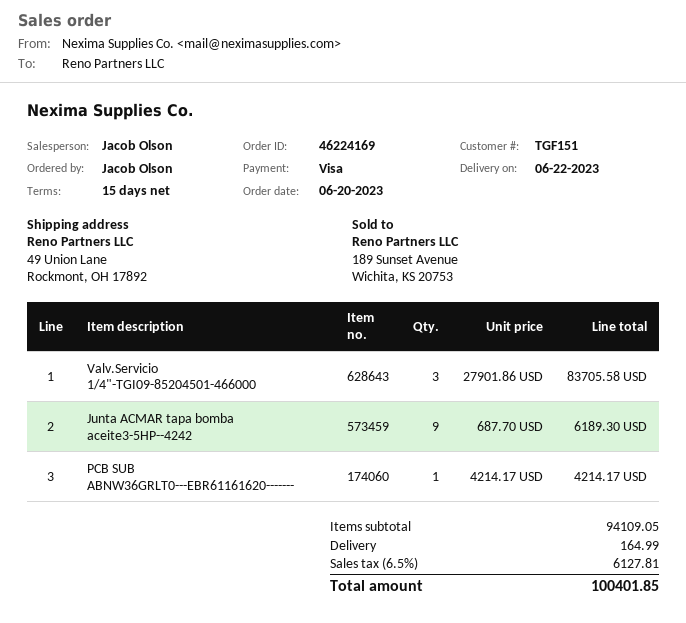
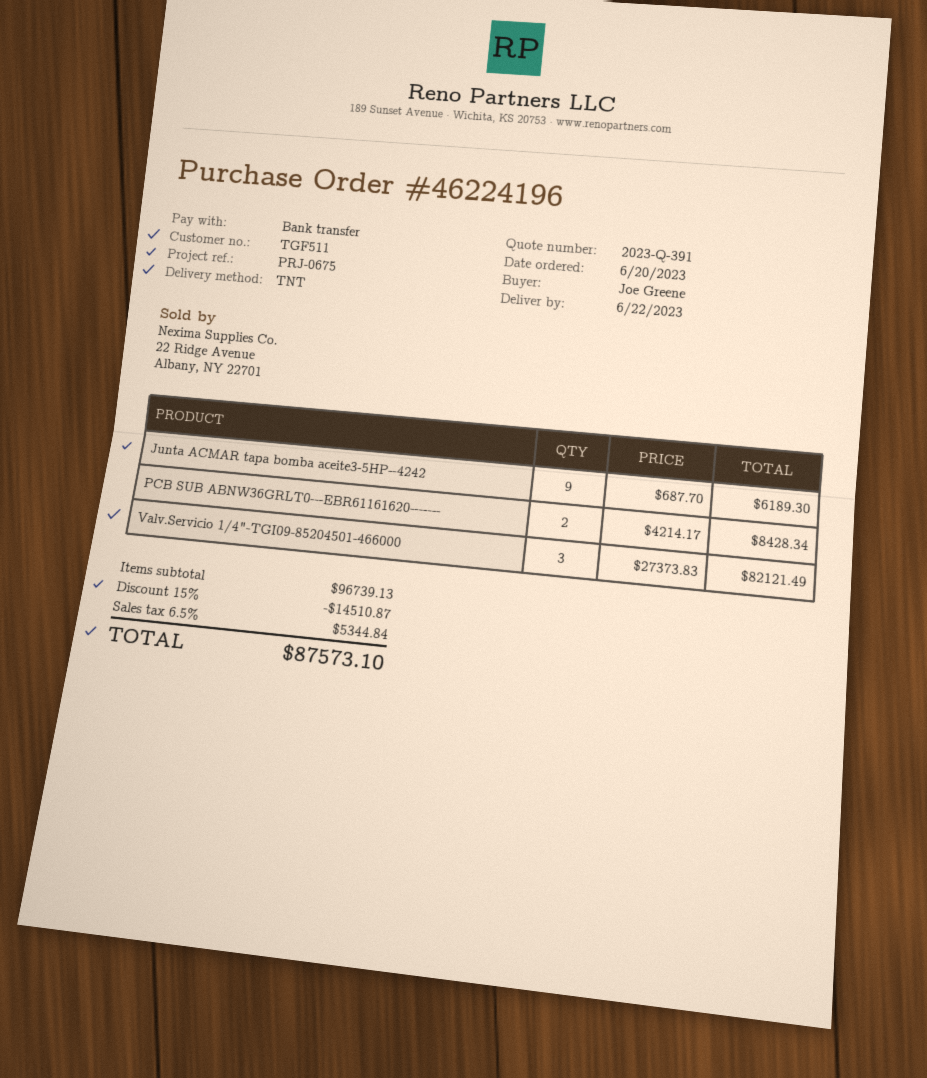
order number: 46224169 -> 46224196
customer number: TGF151 -> TGF511
ordered by: Jacob Olson -> Joe Greene
payment method: Visa -> bank transfer
Valv.Servicio 1/4"-TGI09-85204501-466000: 3 x 27901.86 = 83705.58 -> 3 x 27373.83 = 82121.49
PCB SUB ABNW36GRLT0---EBR61161620-------: 1 x 4214.17 = 4214.17 -> 2 x 4214.17 = 8428.34
subtotal: 94109.05 -> 96739.13
discount: none -> 15% = 14510.87
shipping: 164.99 -> none
tax: 6.5% = 6127.81 -> 6.5% = 5344.84
total: 100401.85 -> 87573.10

